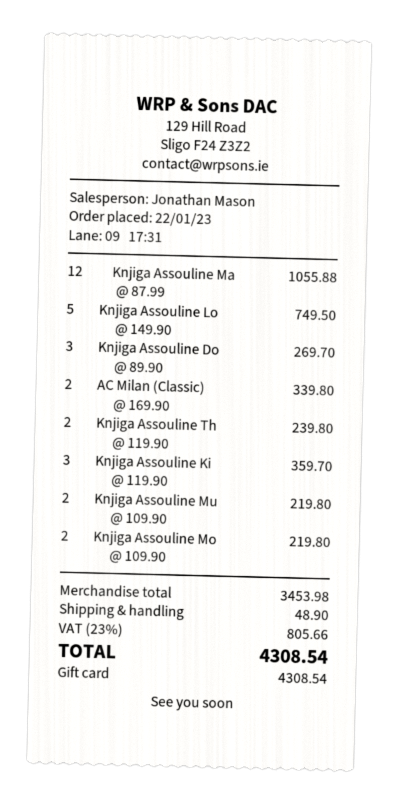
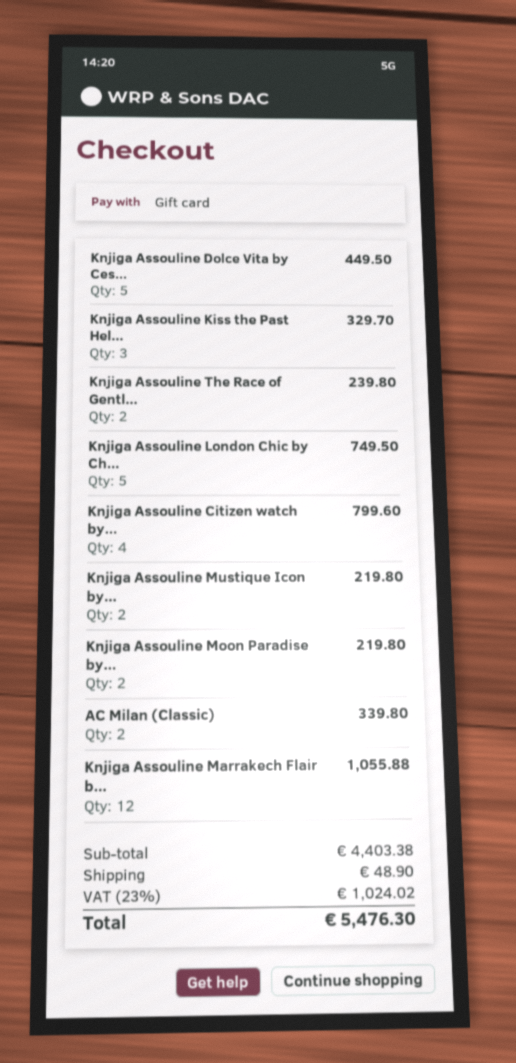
Knjiga Assouline Do: 3 for 269.70 -> 5 for 449.50
Knjiga Assouline Ki: 3 for 359.70 -> 3 for 329.70
Knjiga Assouline Citizen watch by...: none -> 4 for 799.60
subtotal: 3453.98 -> 4403.38
tax: 23% = 805.66 -> 23% = 1024.02
total: 4308.54 -> 5476.30

